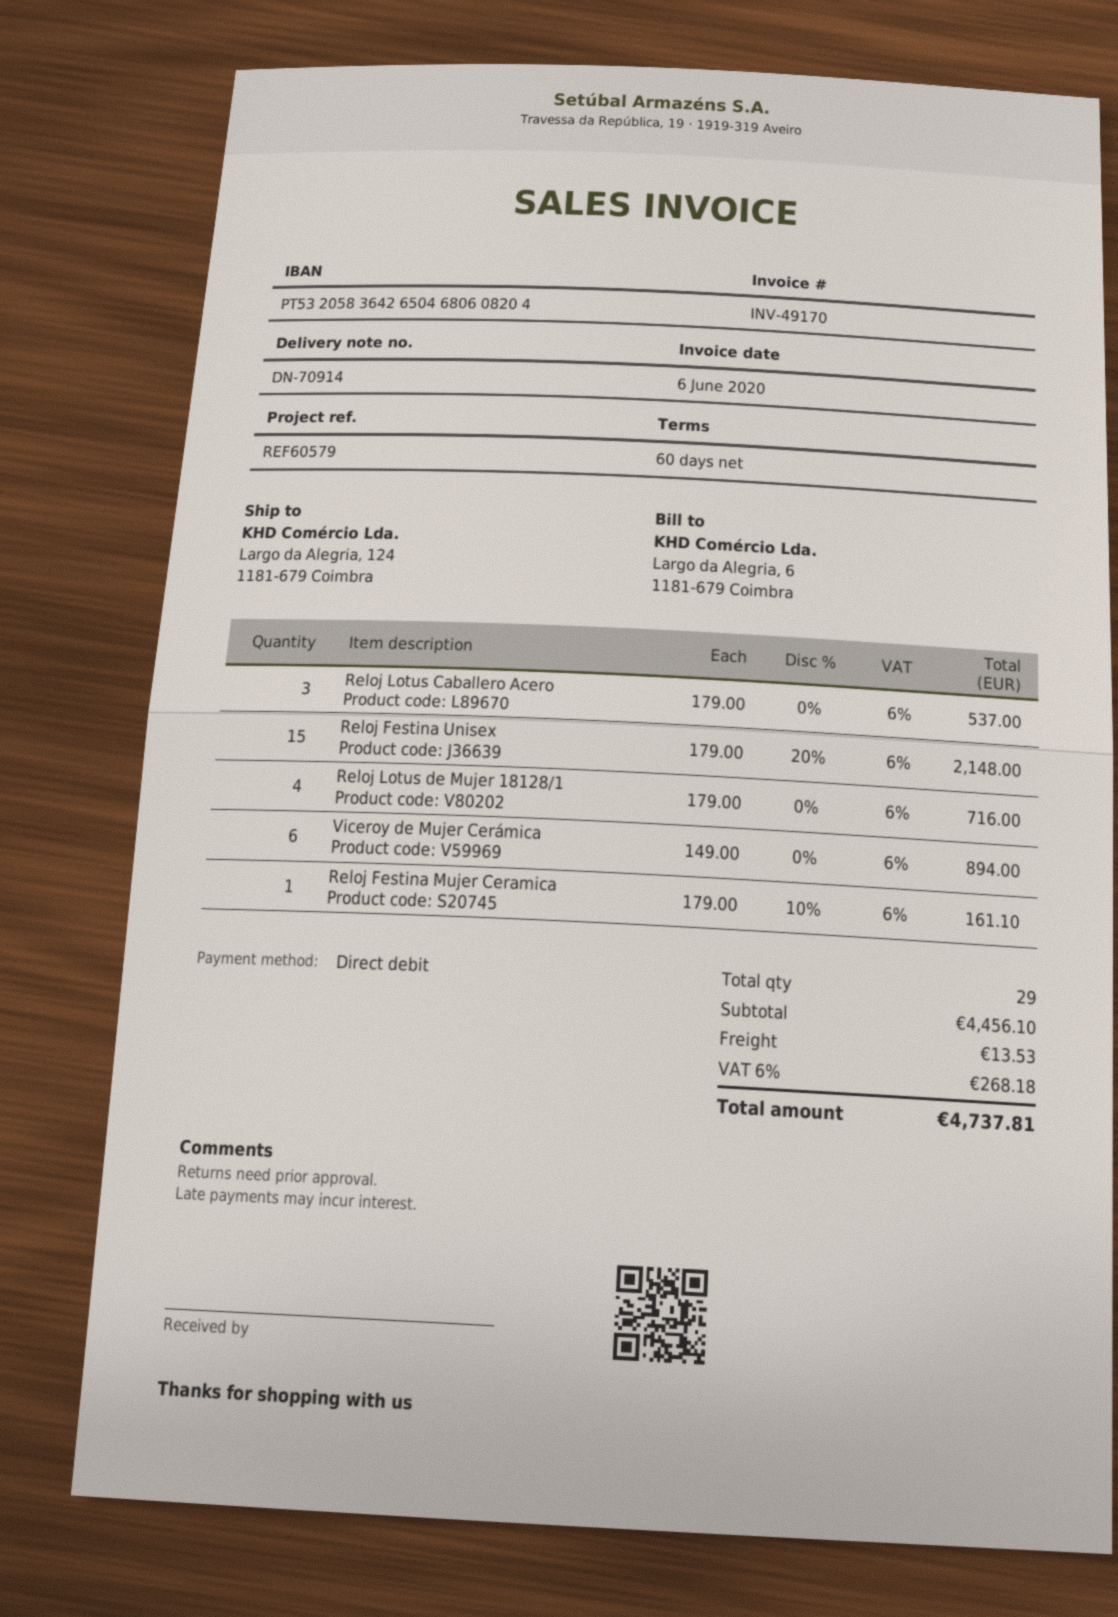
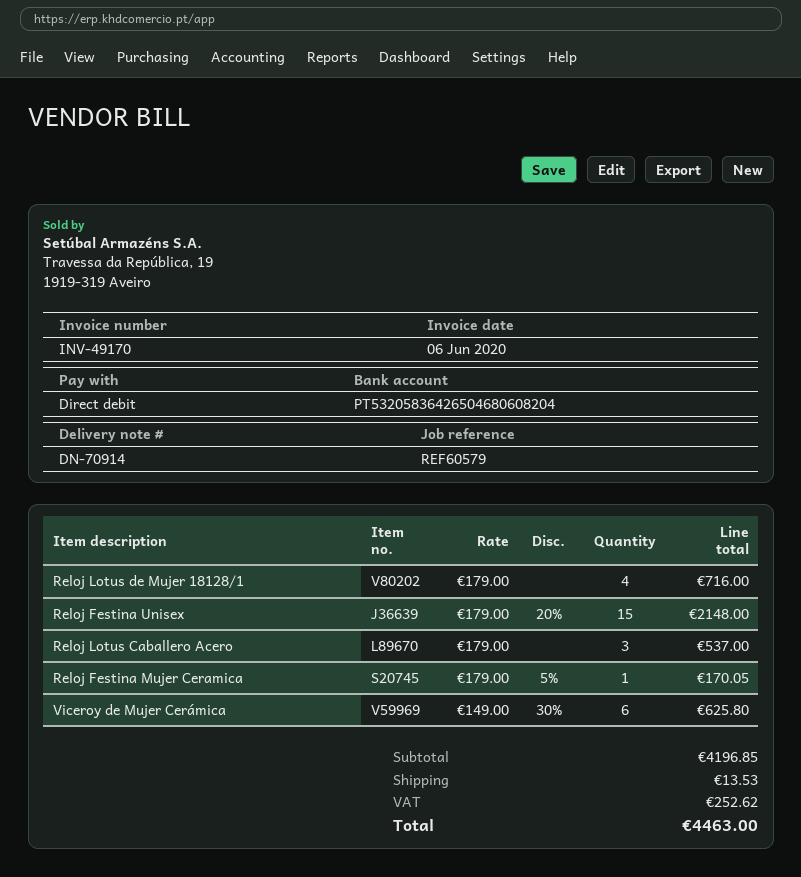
Viceroy de Mujer Cerámica: 6 x 149.00 = 894.00 -> 6 x 149.00 - 30% = 625.80
Reloj Festina Mujer Ceramica: 1 x 179.00 - 10% = 161.10 -> 1 x 179.00 - 5% = 170.05
subtotal: 4456.10 -> 4196.85
tax: 268.18 -> 252.62
total: 4737.81 -> 4463.00

